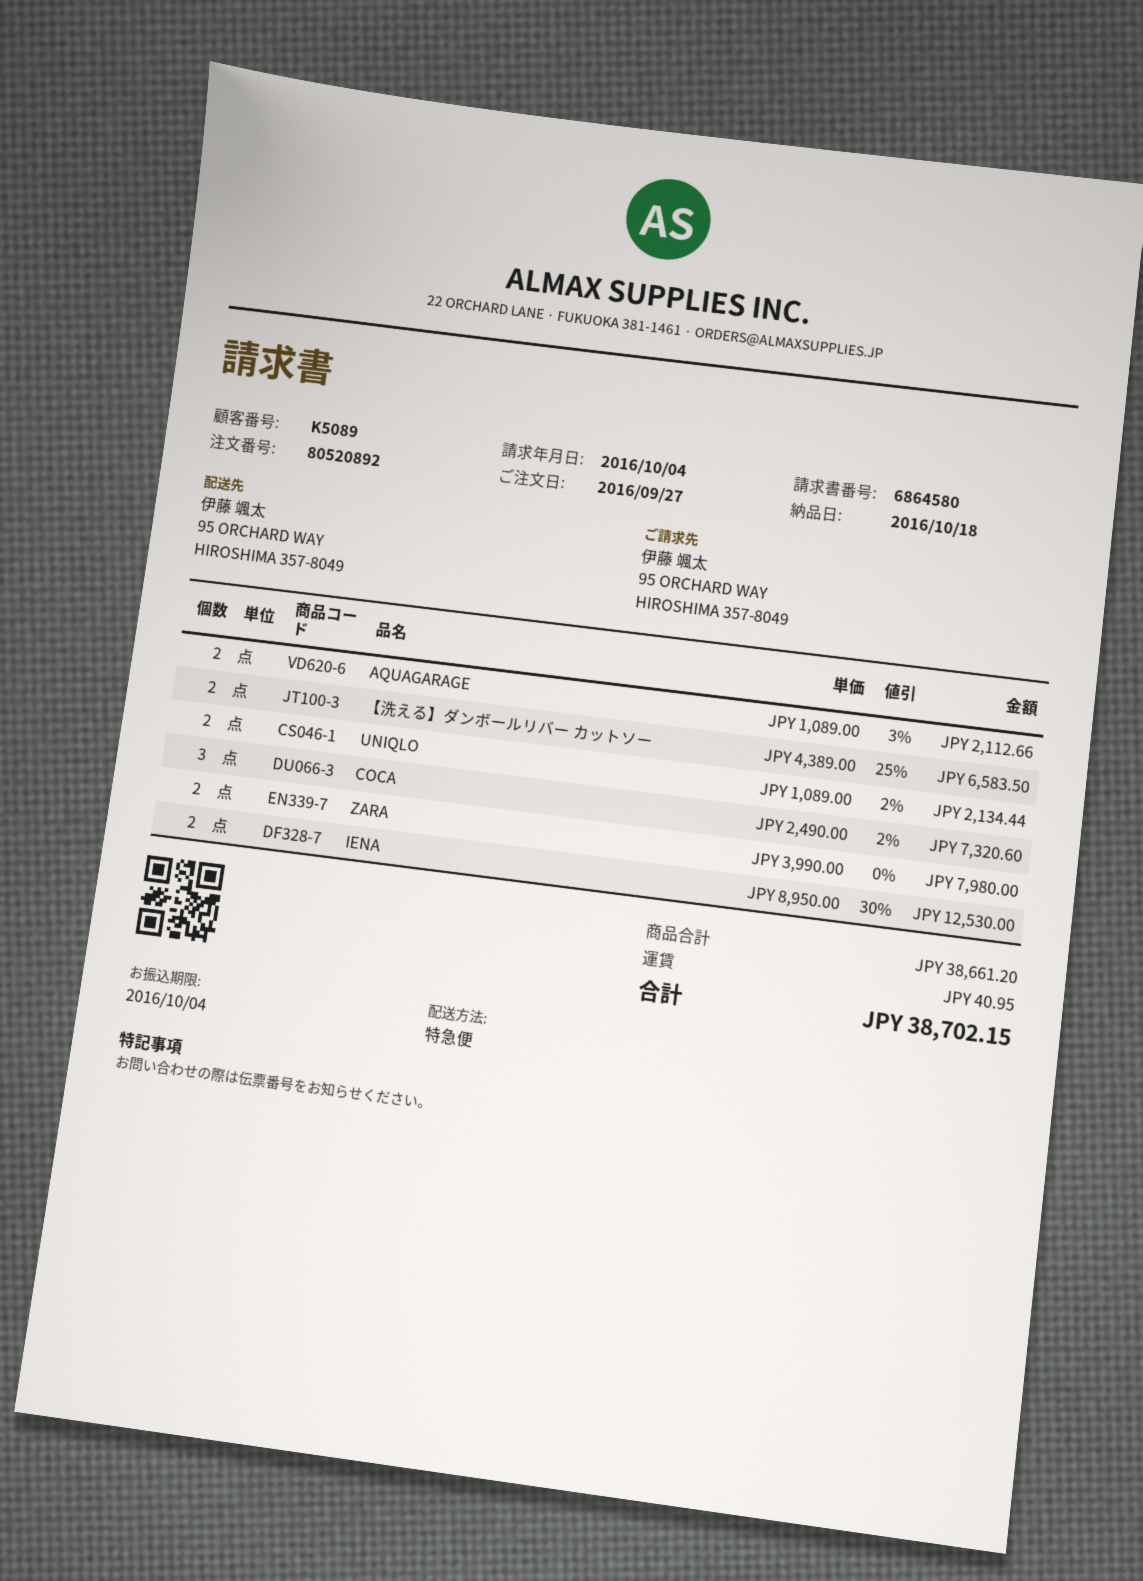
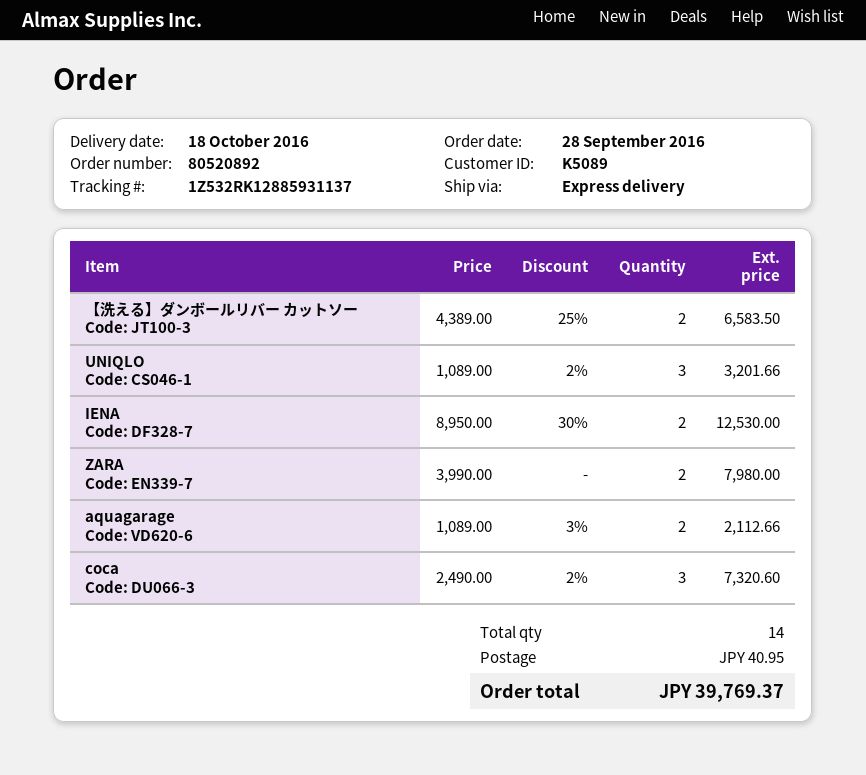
order date: 2016-09-27 -> 2016-09-28
UNIQLO: 2 x 1089.00 - 2% = 2134.44 -> 3 x 1089.00 - 2% = 3201.66
total: 38702.15 -> 39769.37

